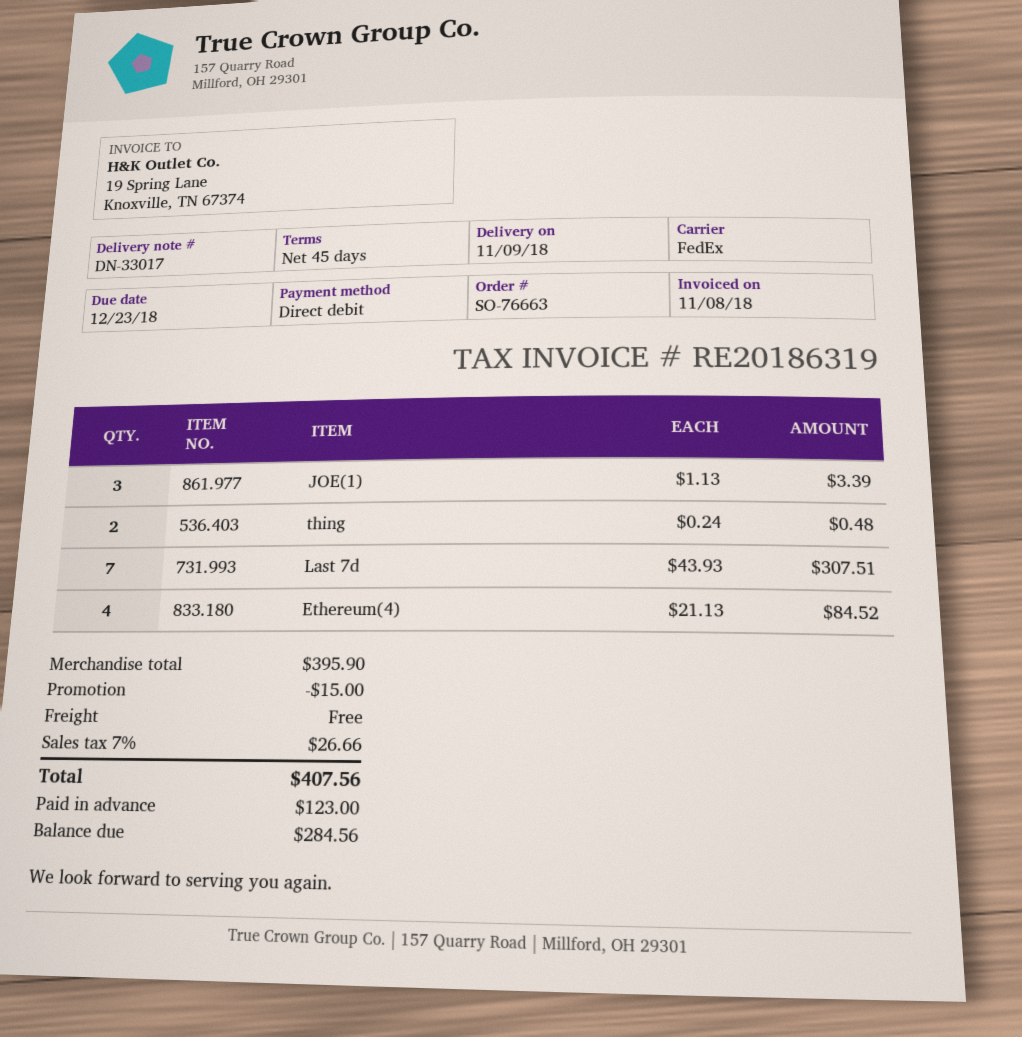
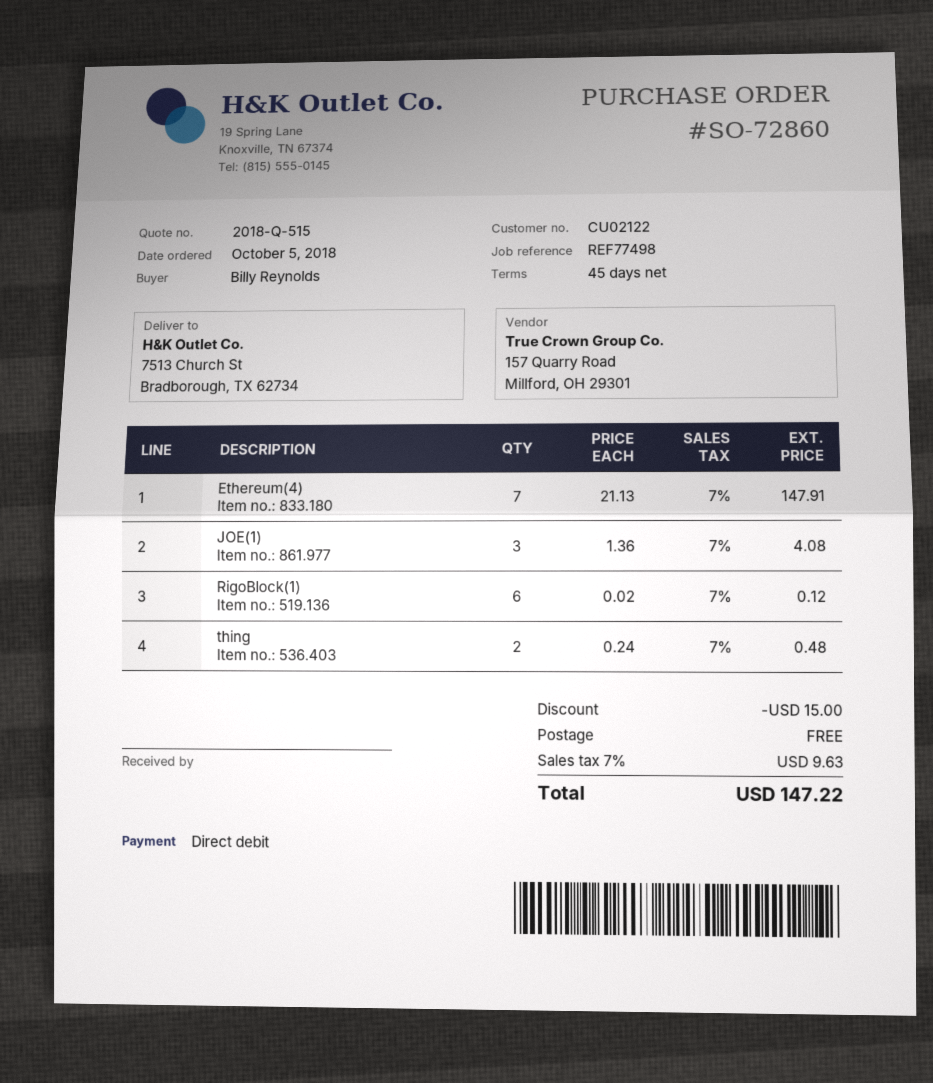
order number: SO-76663 -> SO-72860
JOE(1): 3 x 1.13 = 3.39 -> 3 x 1.36 = 4.08
Last 7d: 7 x 43.93 = 307.51 -> none
Ethereum(4): 4 x 21.13 = 84.52 -> 7 x 21.13 = 147.91
RigoBlock(1): none -> 6 x 0.02 = 0.12
tax: 7% = 26.66 -> 7% = 9.63
total: 407.56 -> 147.22

